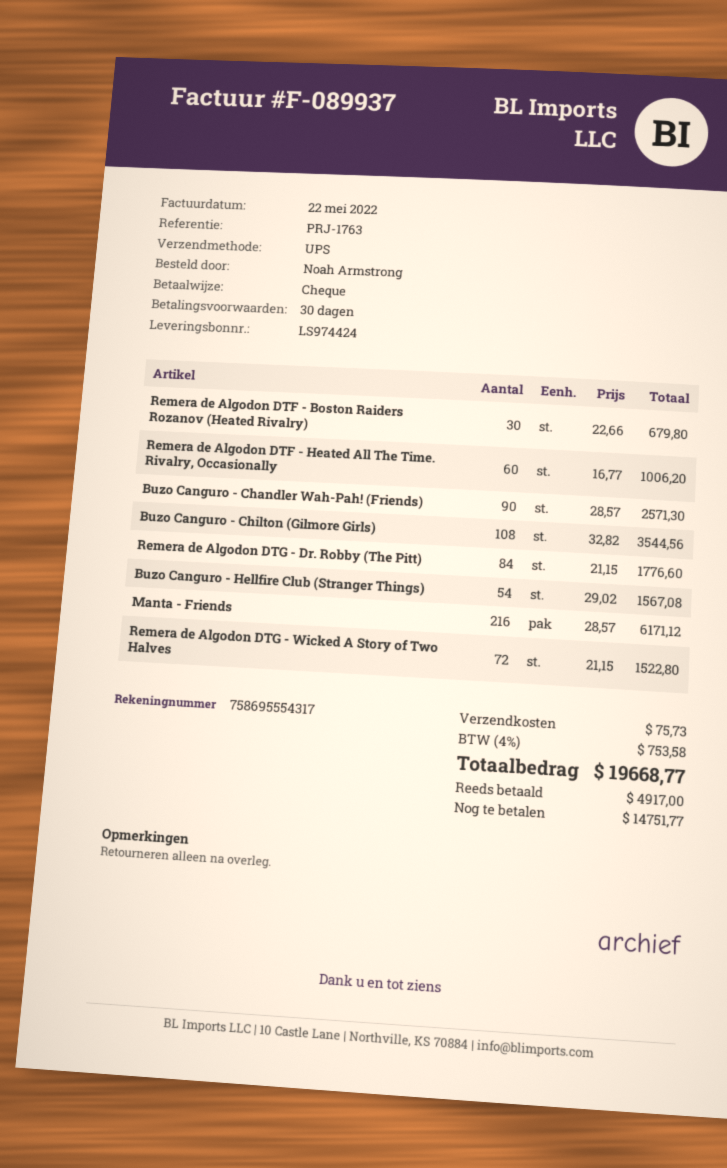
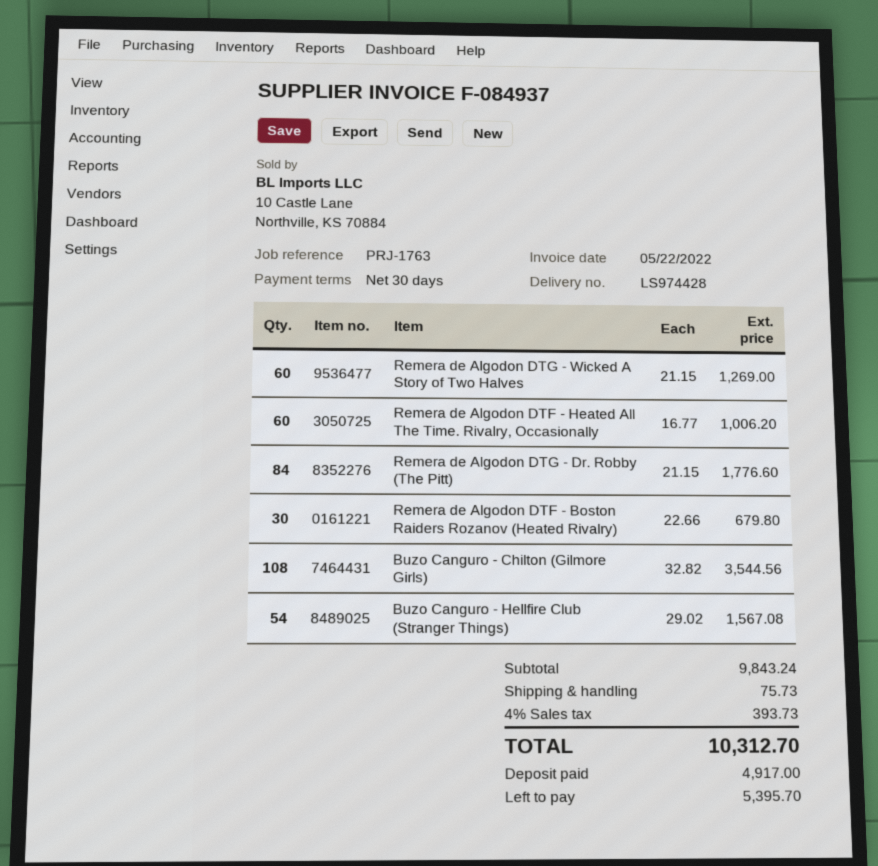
delivery note number: LS974424 -> LS974428
invoice number: F-089937 -> F-084937
Buzo Canguro - Chandler Wah-Pah! (Friends): 90 x 28.57 = 2571.30 -> none
Manta - Friends: 216 x 28.57 = 6171.12 -> none
Remera de Algodon DTG - Wicked A Story of Two Halves: 72 x 21.15 = 1522.80 -> 60 x 21.15 = 1269.00
tax: 4% = 753.58 -> 4% = 393.73
total: 19668.77 -> 10312.70
balance: 14751.77 -> 5395.70

